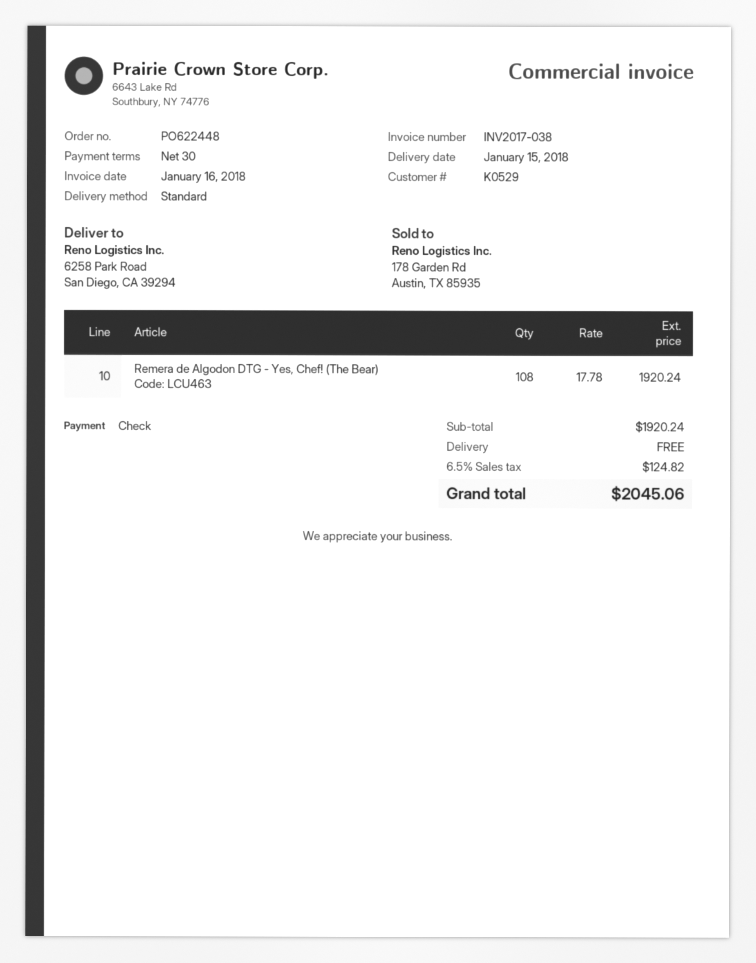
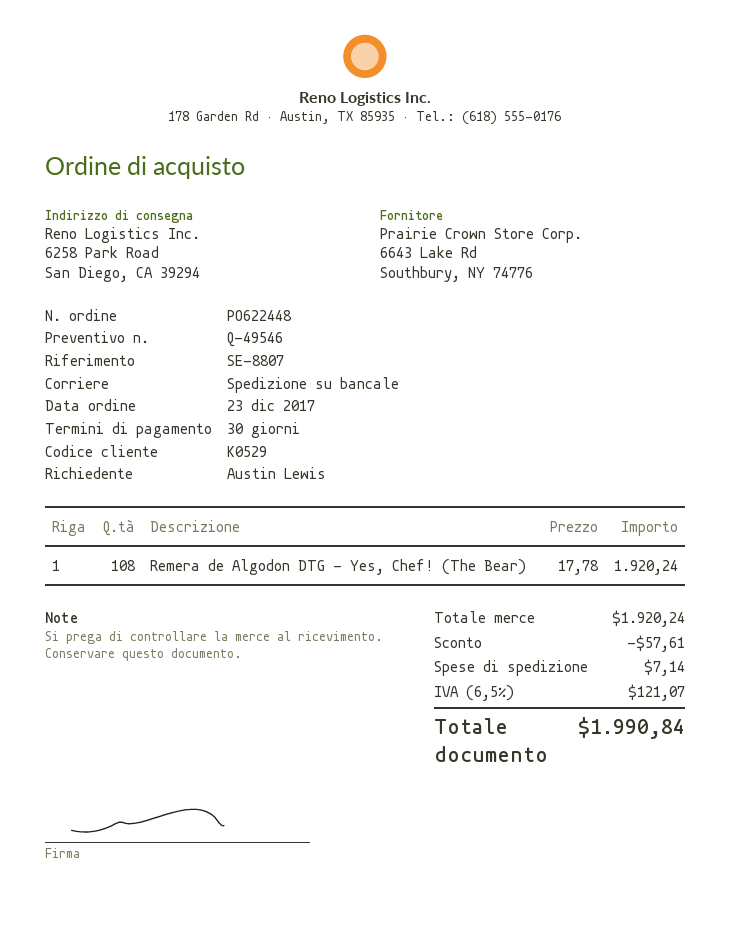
shipping method: standard -> pallet freight
discount: none -> 57.61
shipping: 0.00 -> 7.14
tax: 6.5% = 124.82 -> 6.5% = 121.07
total: 2045.06 -> 1990.84

